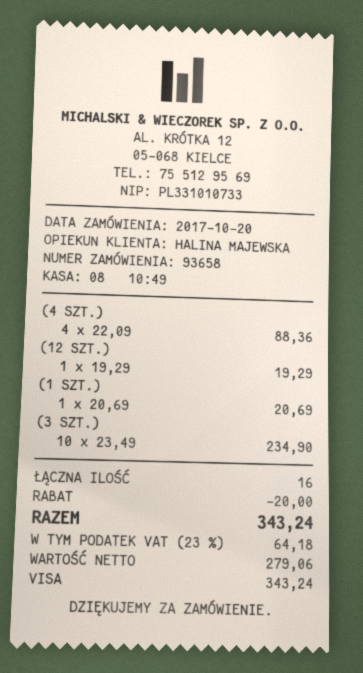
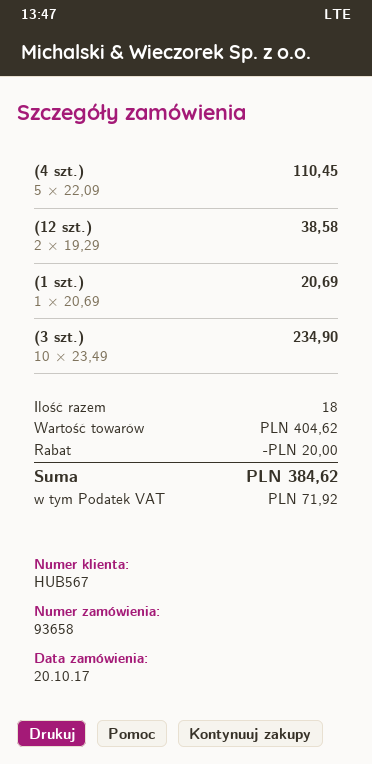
(4 SZT.): 4 x 22.09 = 88.36 -> 5 x 22.09 = 110.45
(12 SZT.): 1 x 19.29 = 19.29 -> 2 x 19.29 = 38.58
total quantity: 16 -> 18
tax: 64.18 -> 71.92
total: 343.24 -> 384.62

